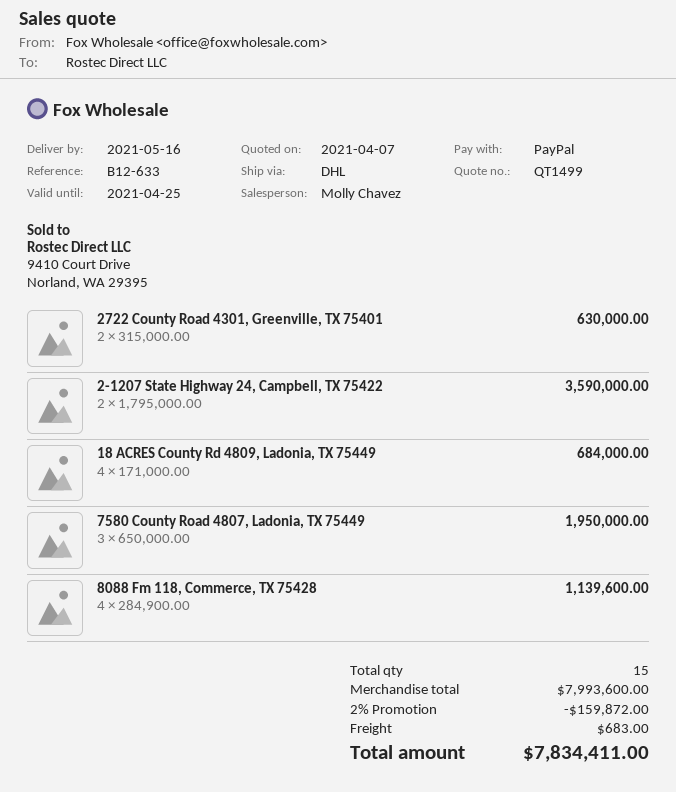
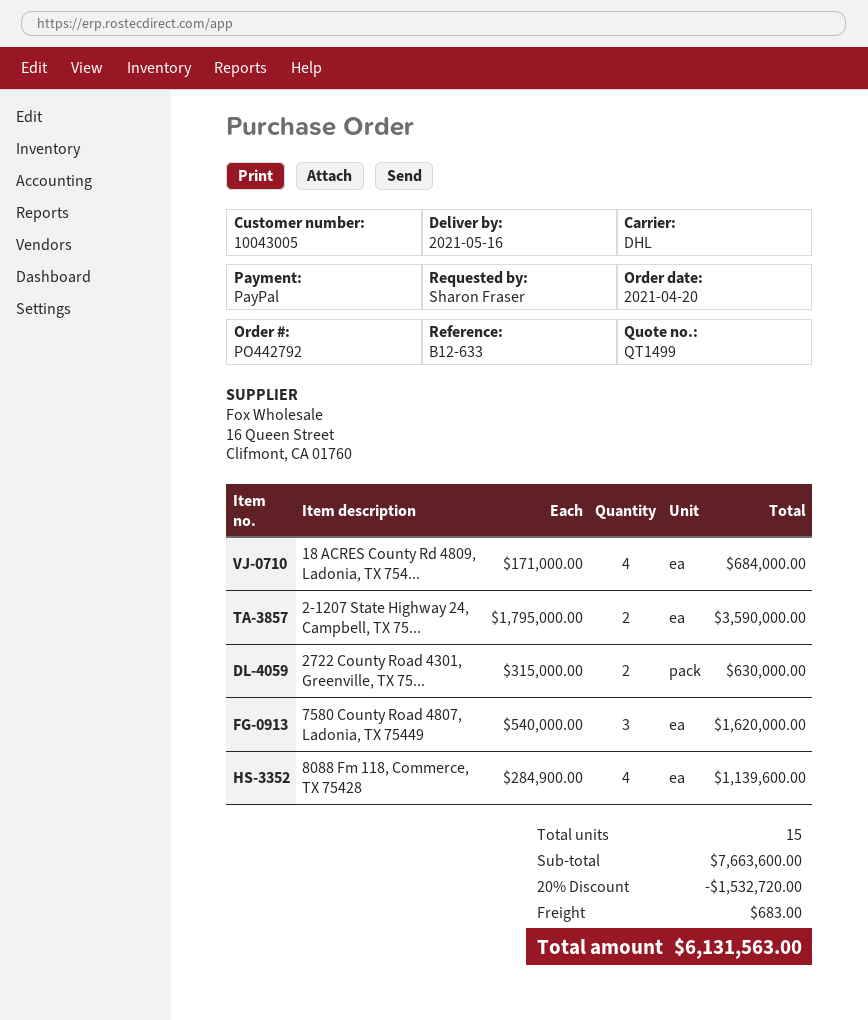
7580 County Road 4807, Ladonia, TX 75449: 3 x 650000.00 = 1950000.00 -> 3 x 540000.00 = 1620000.00
subtotal: 7993600.00 -> 7663600.00
discount: 2% = 159872.00 -> 20% = 1532720.00
total: 7834411.00 -> 6131563.00

